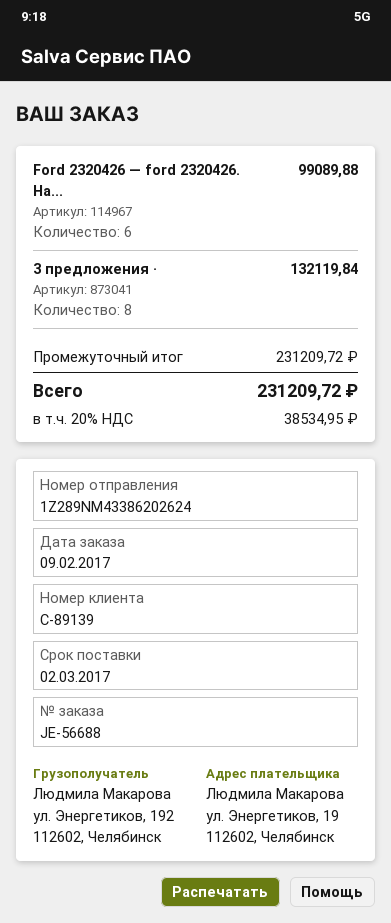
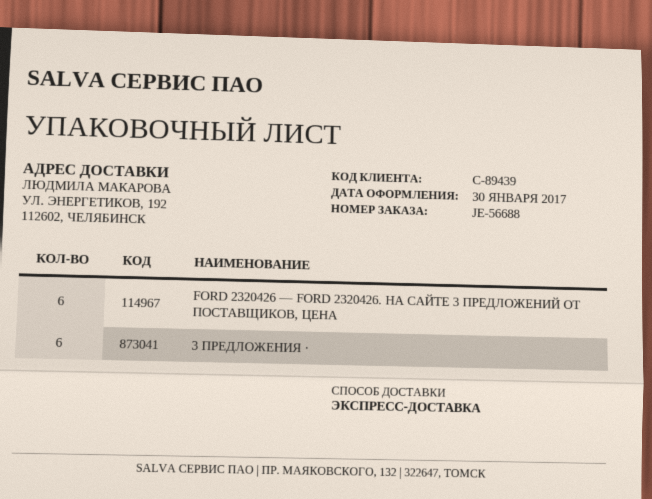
order date: 2017-02-09 -> 2017-01-30
customer number: C-89139 -> C-89439
3 предложения ·: 8 -> 6

